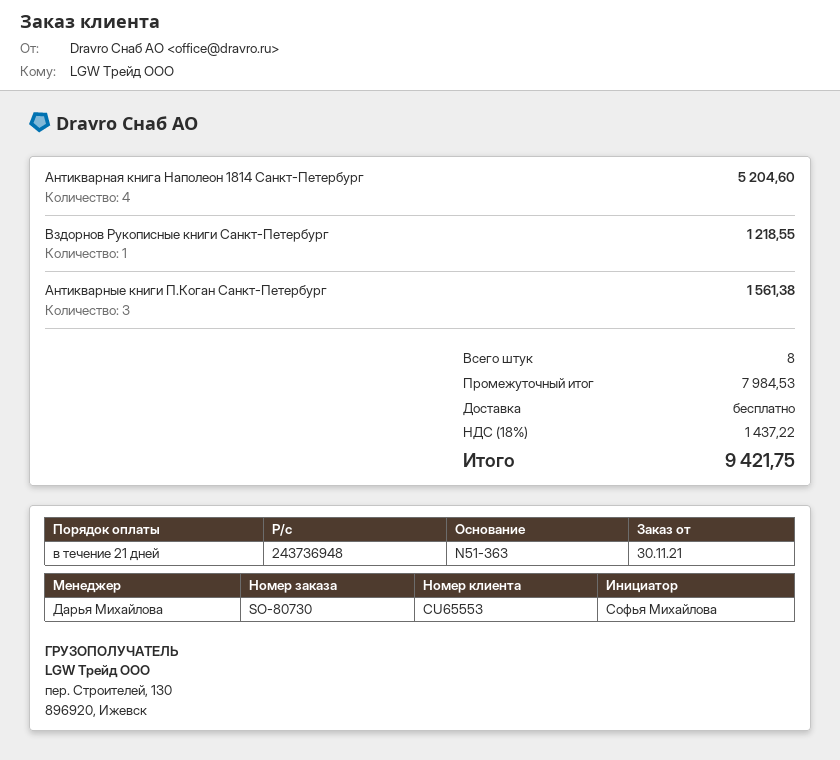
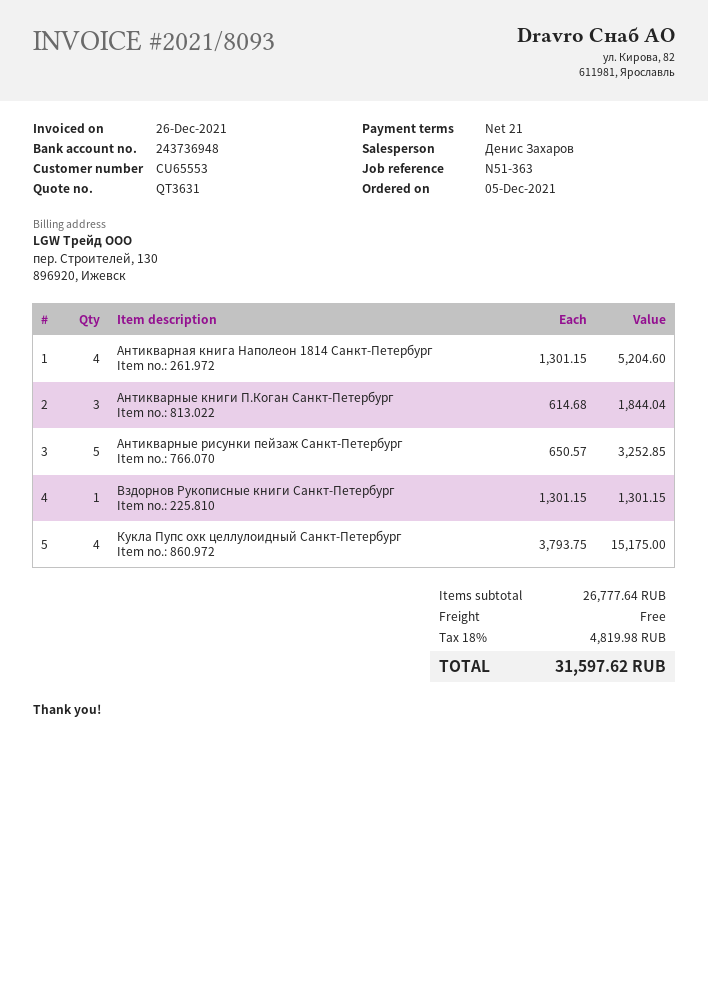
order date: 2021-11-30 -> 2021-12-05
sales rep: Дарья Михайлова -> Денис Захаров
Вздорнов Рукописные книги Санкт-Петербург: 1 for 1218.55 -> 1 for 1301.15
Антикварные книги П.Коган Санкт-Петербург: 3 for 1561.38 -> 3 for 1844.04
Антикварные рисунки пейзаж Санкт-Петербург: none -> 5 for 3252.85
Кукла Пупс охк целлулоидный Санкт-Петербург: none -> 4 for 15175.00
subtotal: 7984.53 -> 26777.64
tax: 18% = 1437.22 -> 18% = 4819.98
total: 9421.75 -> 31597.62

